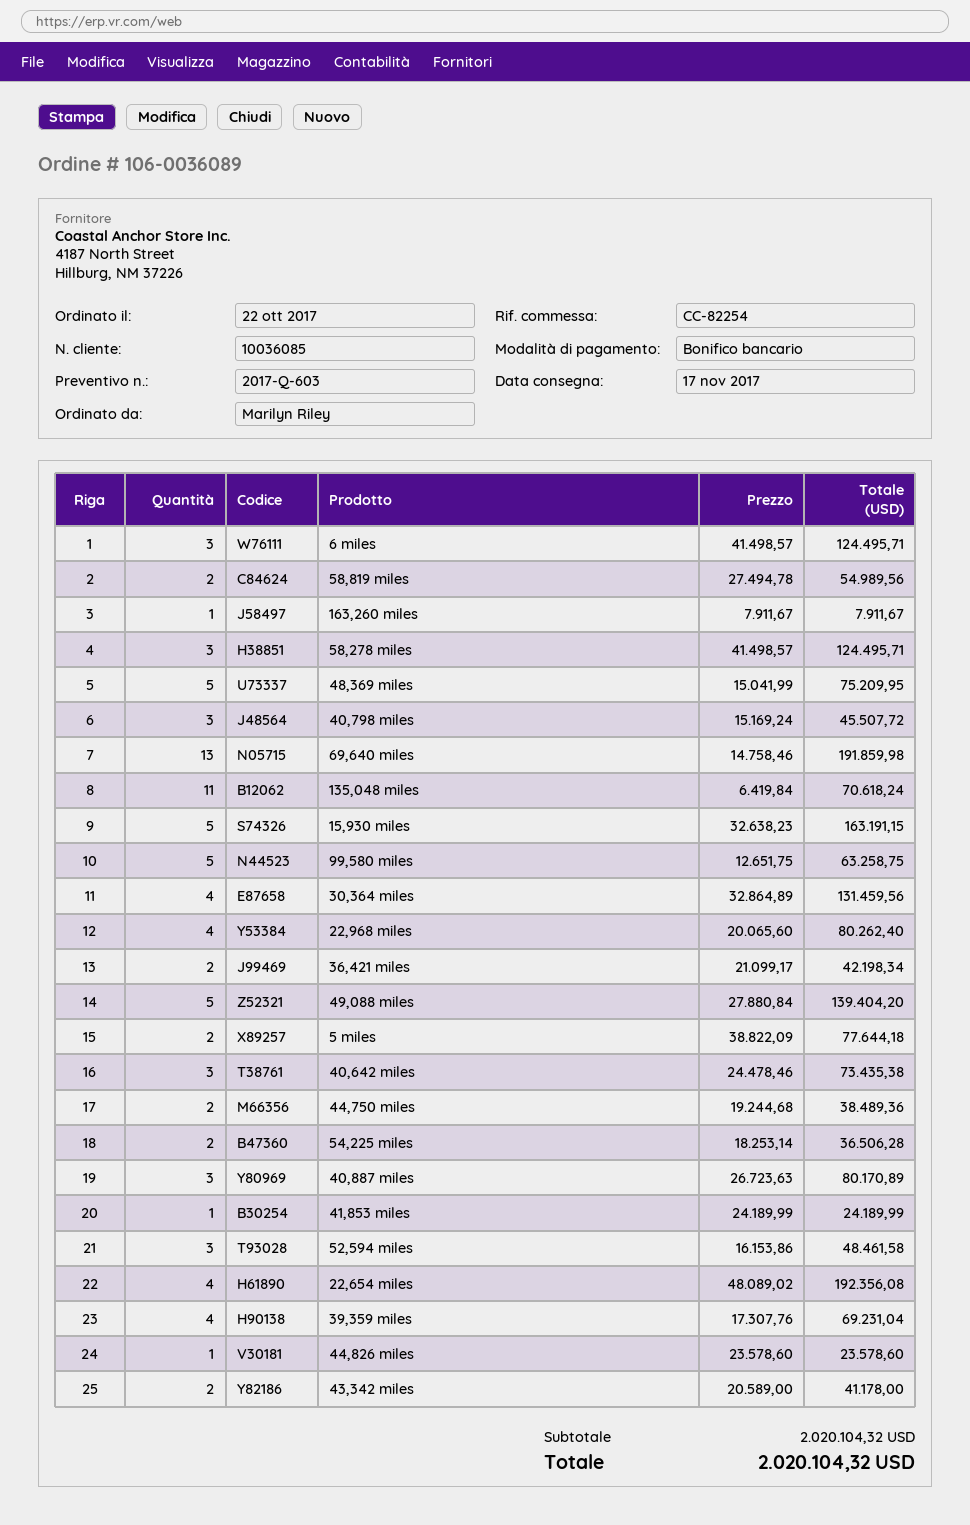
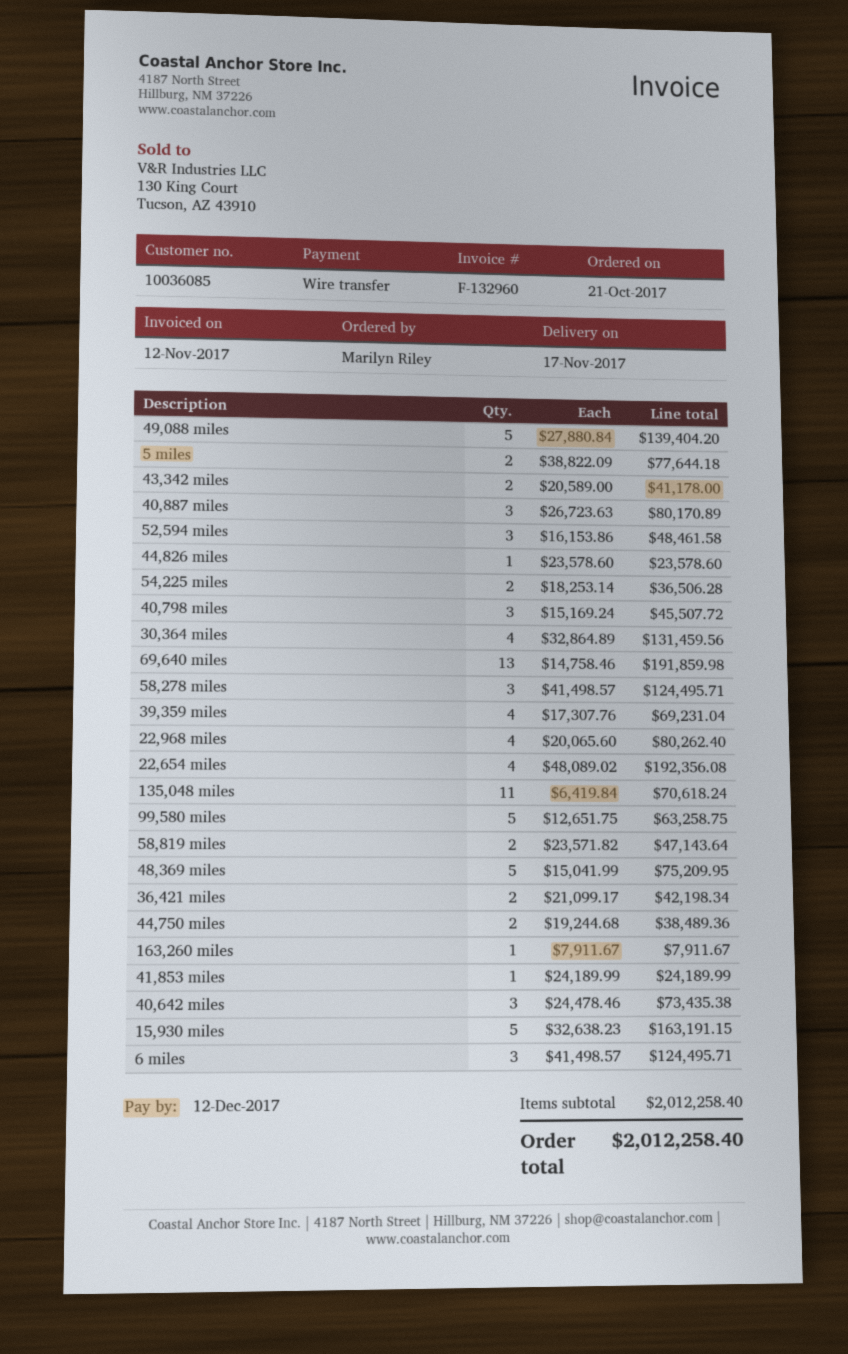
order date: 2017-10-22 -> 2017-10-21
58,819 miles: 2 x 27494.78 = 54989.56 -> 2 x 23571.82 = 47143.64
subtotal: 2020104.32 -> 2012258.40
total: 2020104.32 -> 2012258.40

